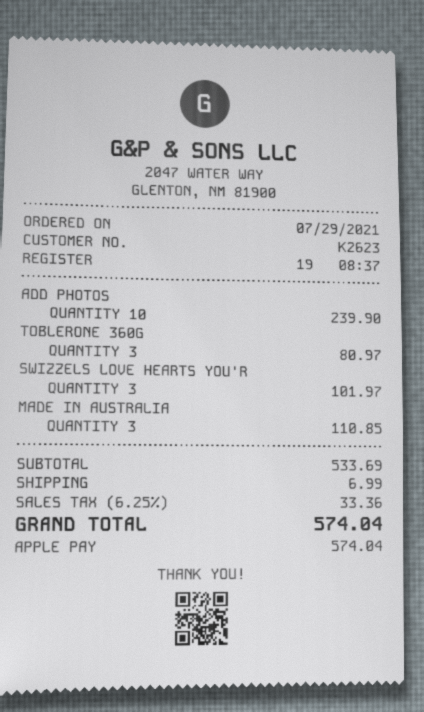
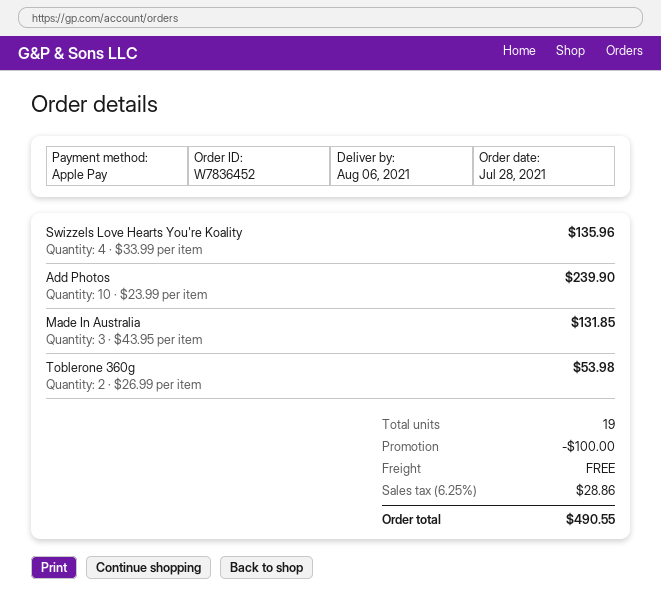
order date: 2021-07-29 -> 2021-07-28
TOBLERONE 360G: 3 for 80.97 -> 2 for 53.98
SWIZZELS LOVE HEARTS YOU'R: 3 for 101.97 -> 4 for 135.96
MADE IN AUSTRALIA: 3 for 110.85 -> 3 for 131.85
discount: none -> 100.00
shipping: 6.99 -> 0.00
tax: 6.25% = 33.36 -> 6.25% = 28.86
total: 574.04 -> 490.55

